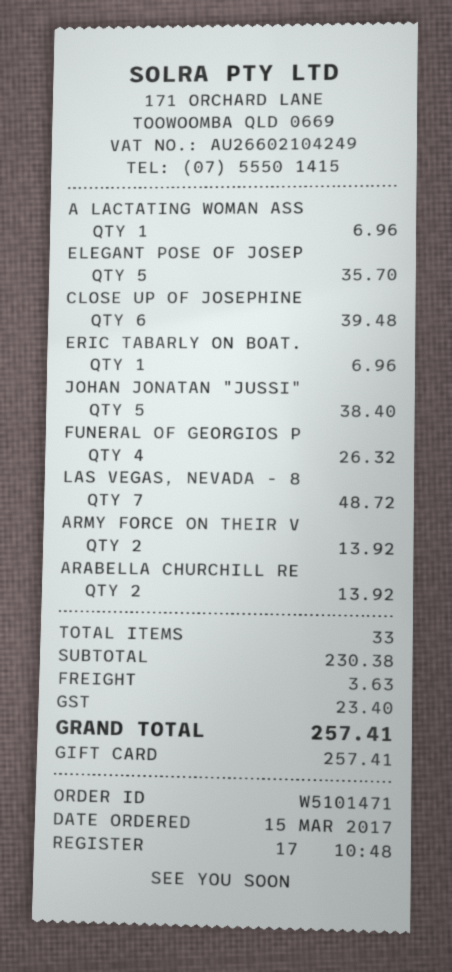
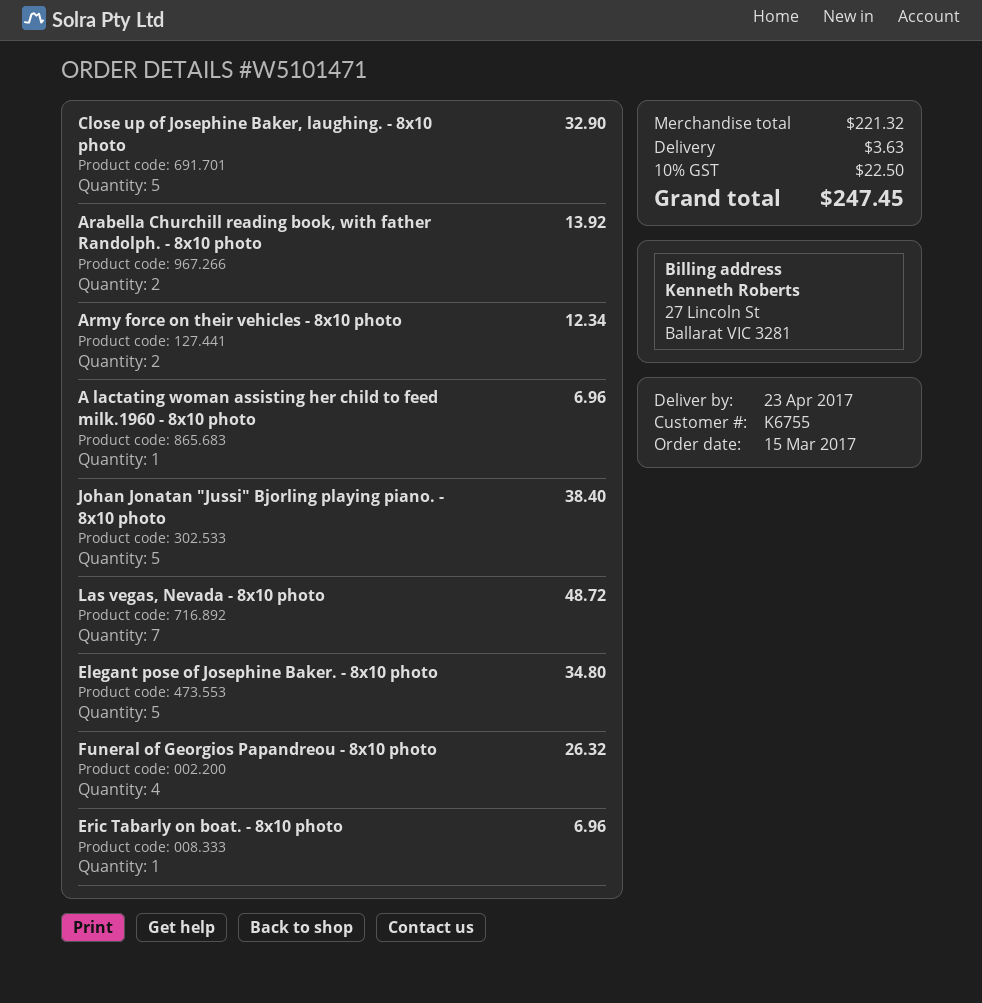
ELEGANT POSE OF JOSEP: 5 for 35.70 -> 5 for 34.80
CLOSE UP OF JOSEPHINE: 6 for 39.48 -> 5 for 32.90
ARMY FORCE ON THEIR V: 2 for 13.92 -> 2 for 12.34
subtotal: 230.38 -> 221.32
tax: 23.40 -> 22.50
total: 257.41 -> 247.45

